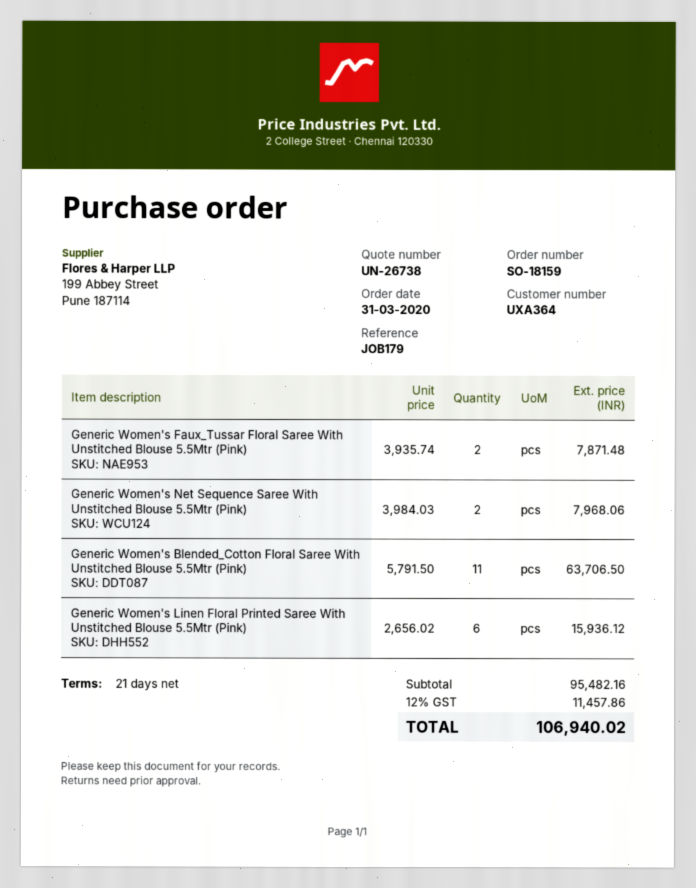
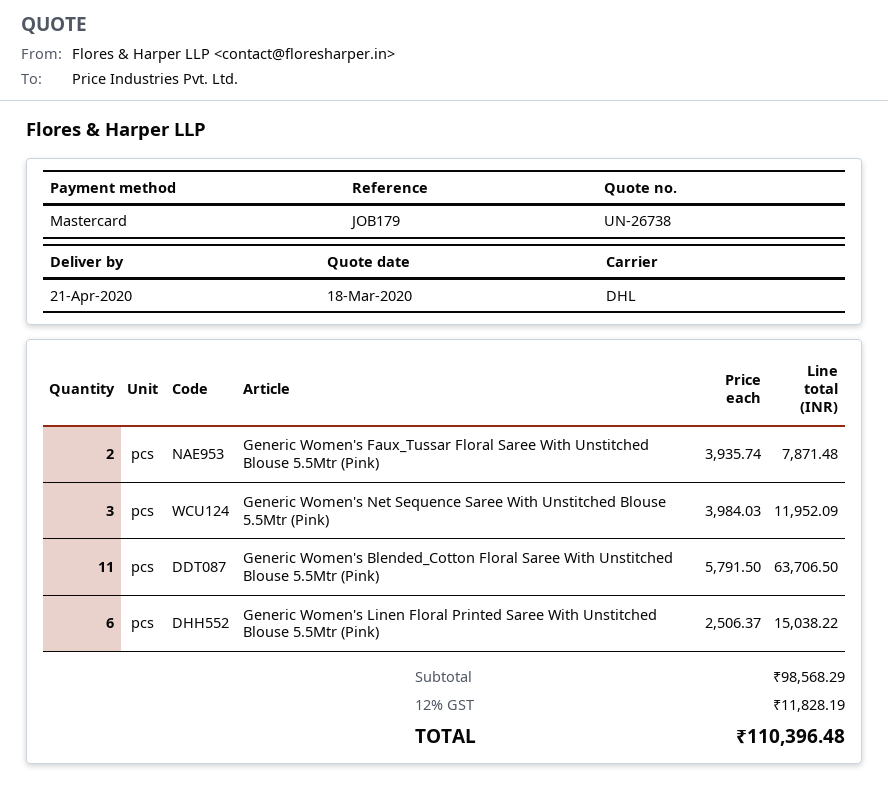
Generic Women's Net Sequence Saree With Unstitched Blouse 5.5Mtr (Pink): 2 x 3984.03 = 7968.06 -> 3 x 3984.03 = 11952.09
Generic Women's Linen Floral Printed Saree With Unstitched Blouse 5.5Mtr (Pink): 6 x 2656.02 = 15936.12 -> 6 x 2506.37 = 15038.22
subtotal: 95482.16 -> 98568.29
tax: 12% = 11457.86 -> 12% = 11828.19
total: 106940.02 -> 110396.48

